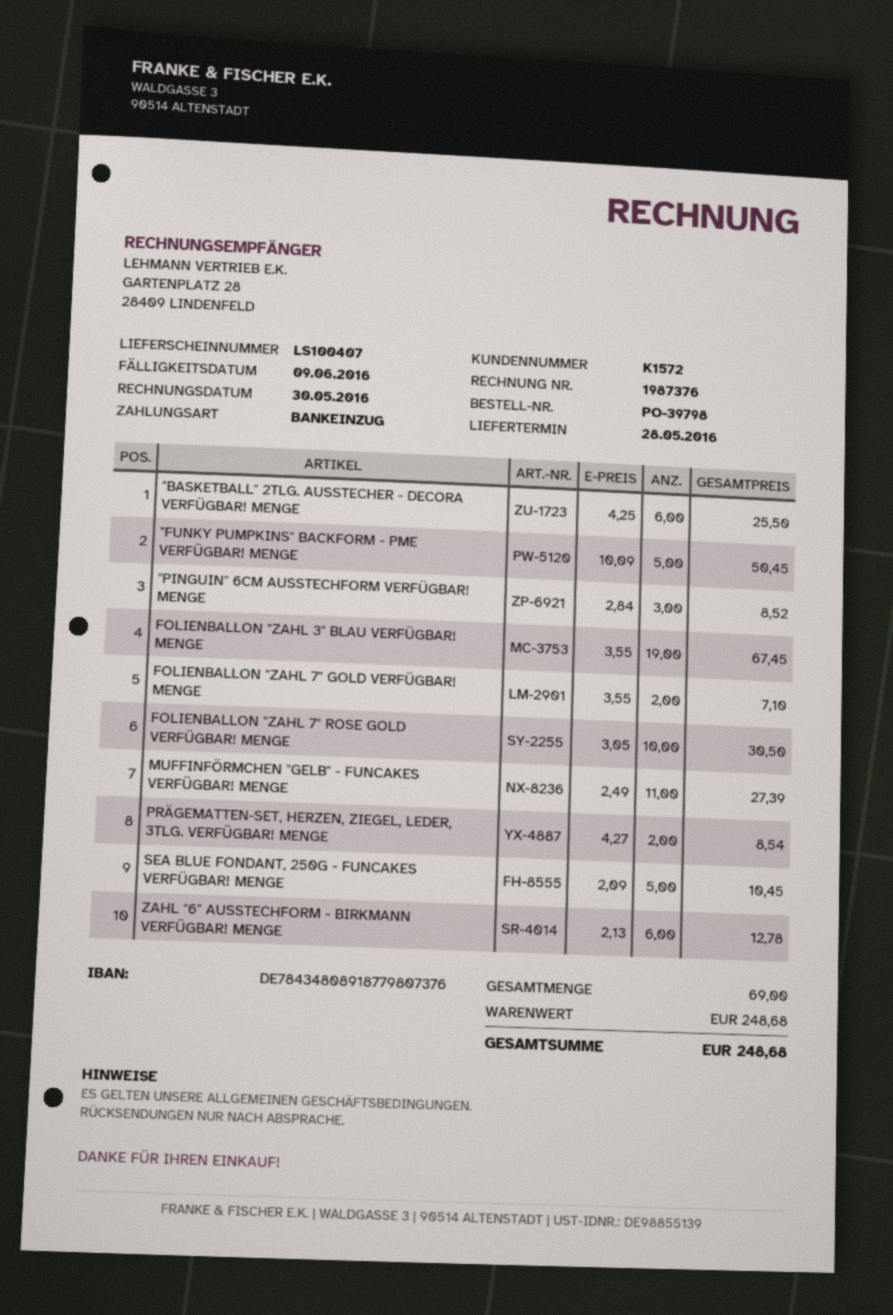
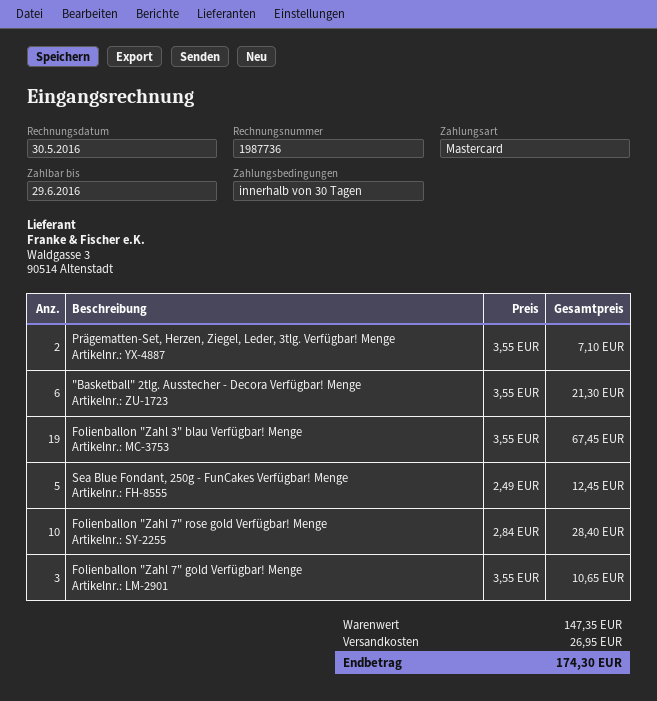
invoice number: 1987376 -> 1987736
due date: 2016-06-09 -> 2016-06-29
payment method: direct debit -> Mastercard
"BASKETBALL" 2TLG. AUSSTECHER - DECORA VERFÜGBAR! MENGE: 6 x 4.25 = 25.50 -> 6 x 3.55 = 21.30
"FUNKY PUMPKINS" BACKFORM - PME VERFÜGBAR! MENGE: 5 x 10.09 = 50.45 -> none
"PINGUIN" 6CM AUSSTECHFORM VERFÜGBAR! MENGE: 3 x 2.84 = 8.52 -> none
FOLIENBALLON "ZAHL 7" GOLD VERFÜGBAR! MENGE: 2 x 3.55 = 7.10 -> 3 x 3.55 = 10.65
FOLIENBALLON "ZAHL 7" ROSE GOLD VERFÜGBAR! MENGE: 10 x 3.05 = 30.50 -> 10 x 2.84 = 28.40
MUFFINFÖRMCHEN "GELB" - FUNCAKES VERFÜGBAR! MENGE: 11 x 2.49 = 27.39 -> none
PRÄGEMATTEN-SET, HERZEN, ZIEGEL, LEDER, 3TLG. VERFÜGBAR! MENGE: 2 x 4.27 = 8.54 -> 2 x 3.55 = 7.10
SEA BLUE FONDANT, 250G - FUNCAKES VERFÜGBAR! MENGE: 5 x 2.09 = 10.45 -> 5 x 2.49 = 12.45
ZAHL "6" AUSSTECHFORM - BIRKMANN VERFÜGBAR! MENGE: 6 x 2.13 = 12.78 -> none
subtotal: 248.68 -> 147.35
shipping: none -> 26.95
total: 248.68 -> 174.30

